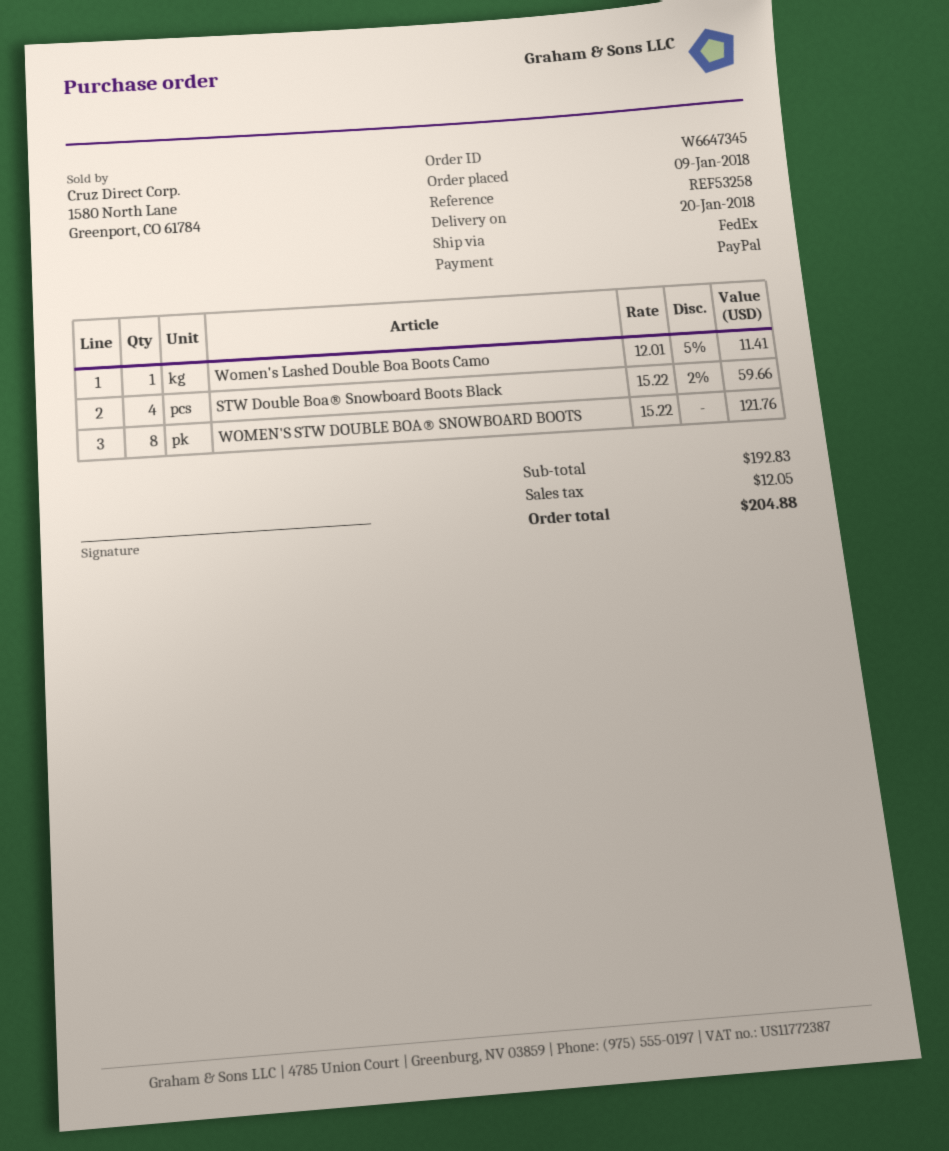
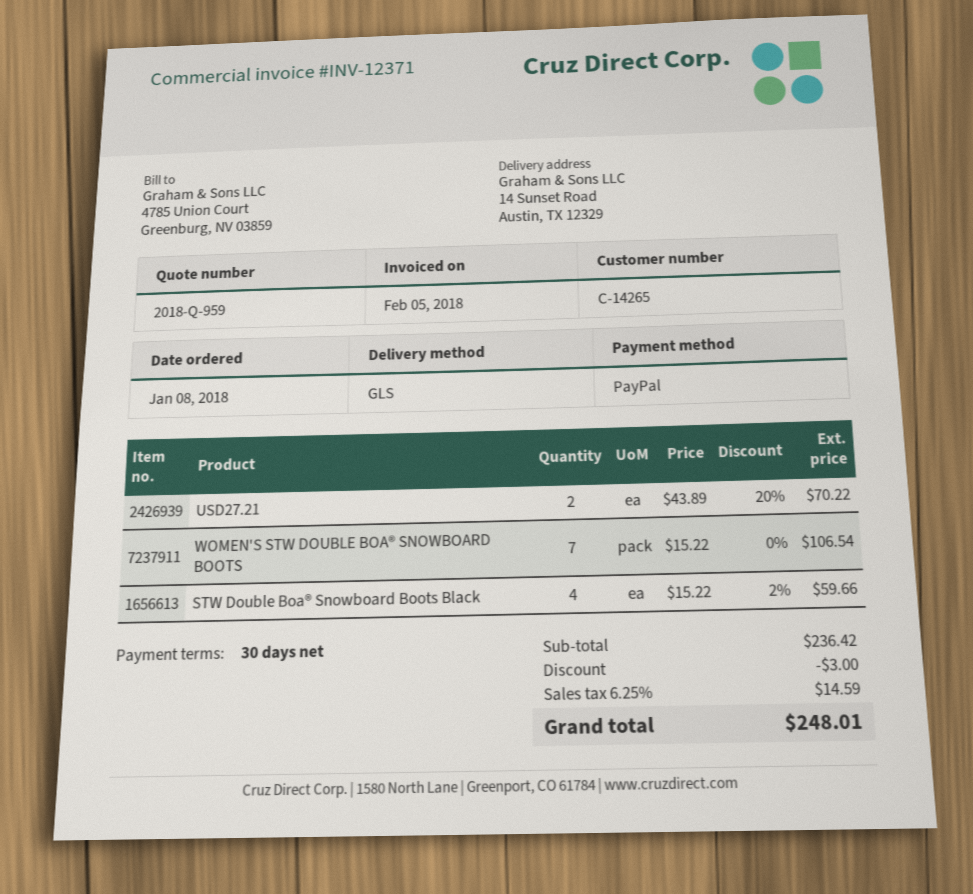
order date: 2018-01-09 -> 2018-01-08
shipping method: FedEx -> GLS
Women's Lashed Double Boa Boots Camo: 1 x 12.01 - 5% = 11.41 -> none
WOMEN'S STW DOUBLE BOA® SNOWBOARD BOOTS: 8 x 15.22 = 121.76 -> 7 x 15.22 = 106.54
USD27.21: none -> 2 x 43.89 - 20% = 70.22
subtotal: 192.83 -> 236.42
discount: none -> 3.00
tax: 12.05 -> 14.59
total: 204.88 -> 248.01

